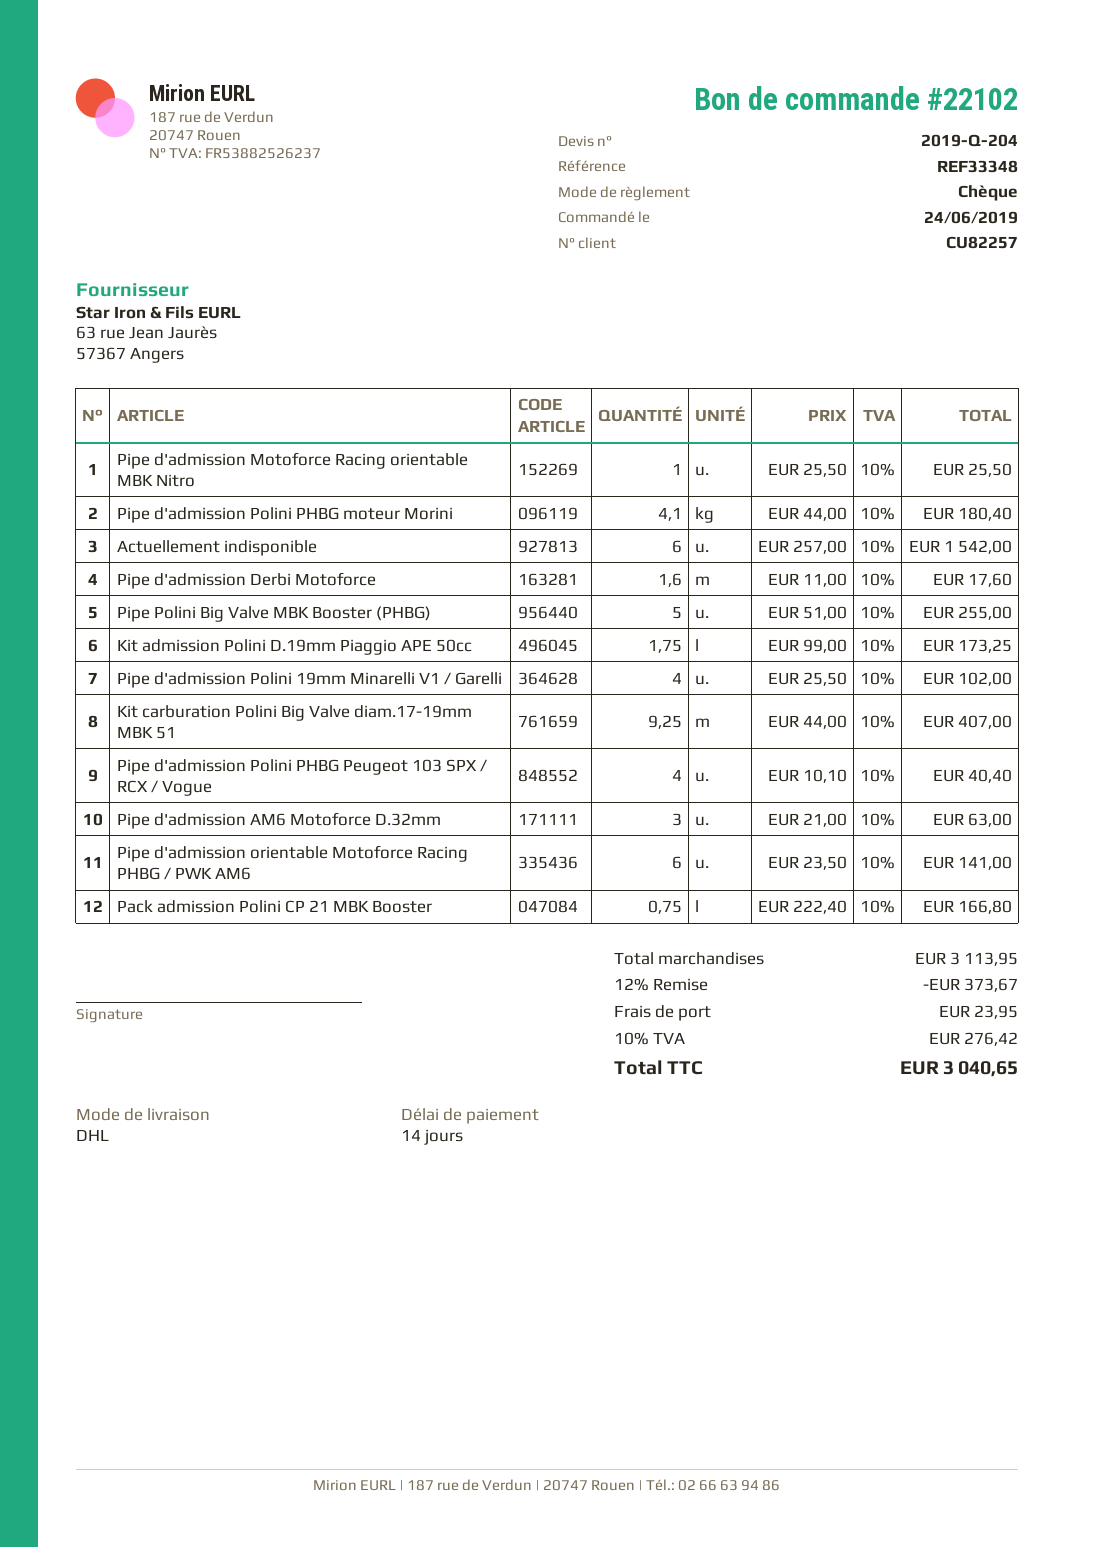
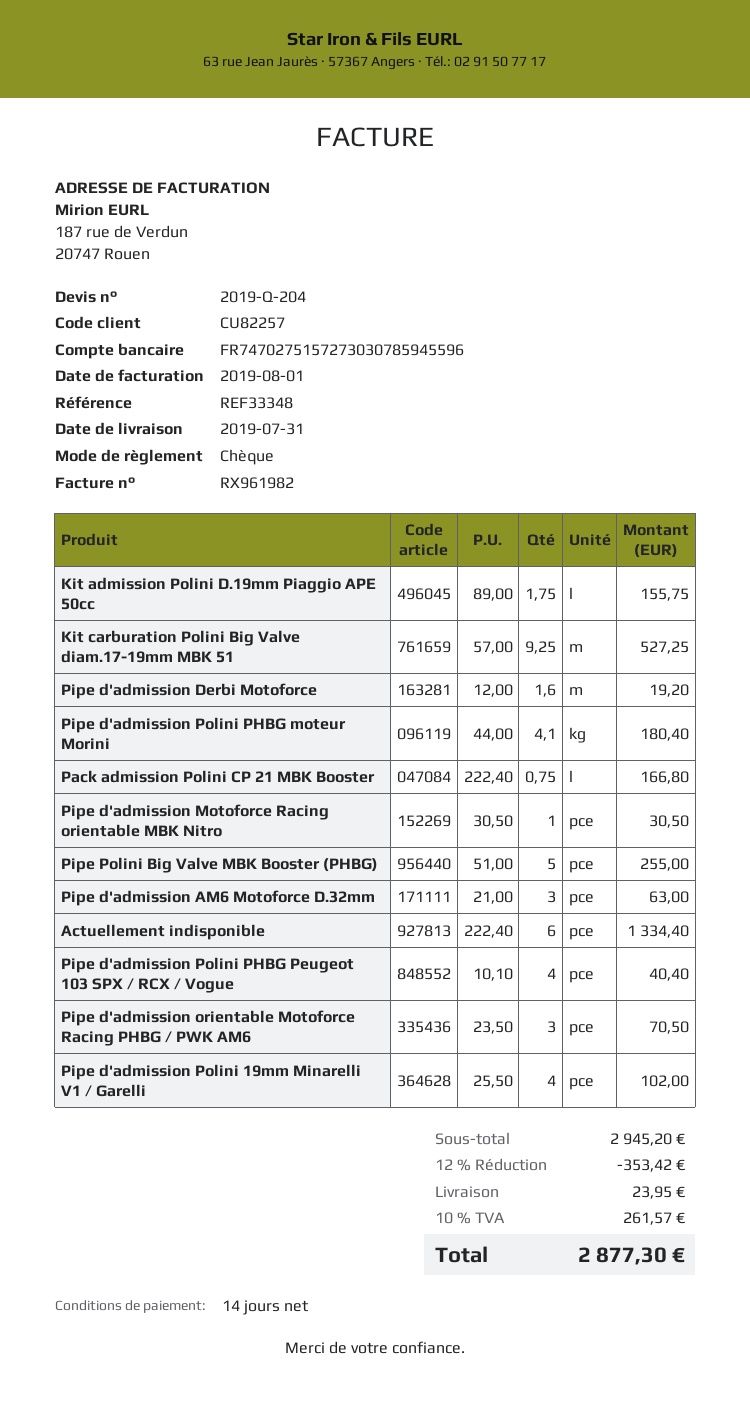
Pipe d'admission Motoforce Racing orientable MBK Nitro: 1 x 25.50 = 25.50 -> 1 x 30.50 = 30.50
Actuellement indisponible: 6 x 257.00 = 1542.00 -> 6 x 222.40 = 1334.40
Pipe d'admission Derbi Motoforce: 1.6 x 11.00 = 17.60 -> 1.6 x 12.00 = 19.20
Kit admission Polini D.19mm Piaggio APE 50cc: 1.75 x 99.00 = 173.25 -> 1.75 x 89.00 = 155.75
Kit carburation Polini Big Valve diam.17-19mm MBK 51: 9.25 x 44.00 = 407.00 -> 9.25 x 57.00 = 527.25
Pipe d'admission orientable Motoforce Racing PHBG / PWK AM6: 6 x 23.50 = 141.00 -> 3 x 23.50 = 70.50
subtotal: 3113.95 -> 2945.20
discount: 12% = 373.67 -> 12% = 353.42
tax: 10% = 276.42 -> 10% = 261.57
total: 3040.65 -> 2877.30

